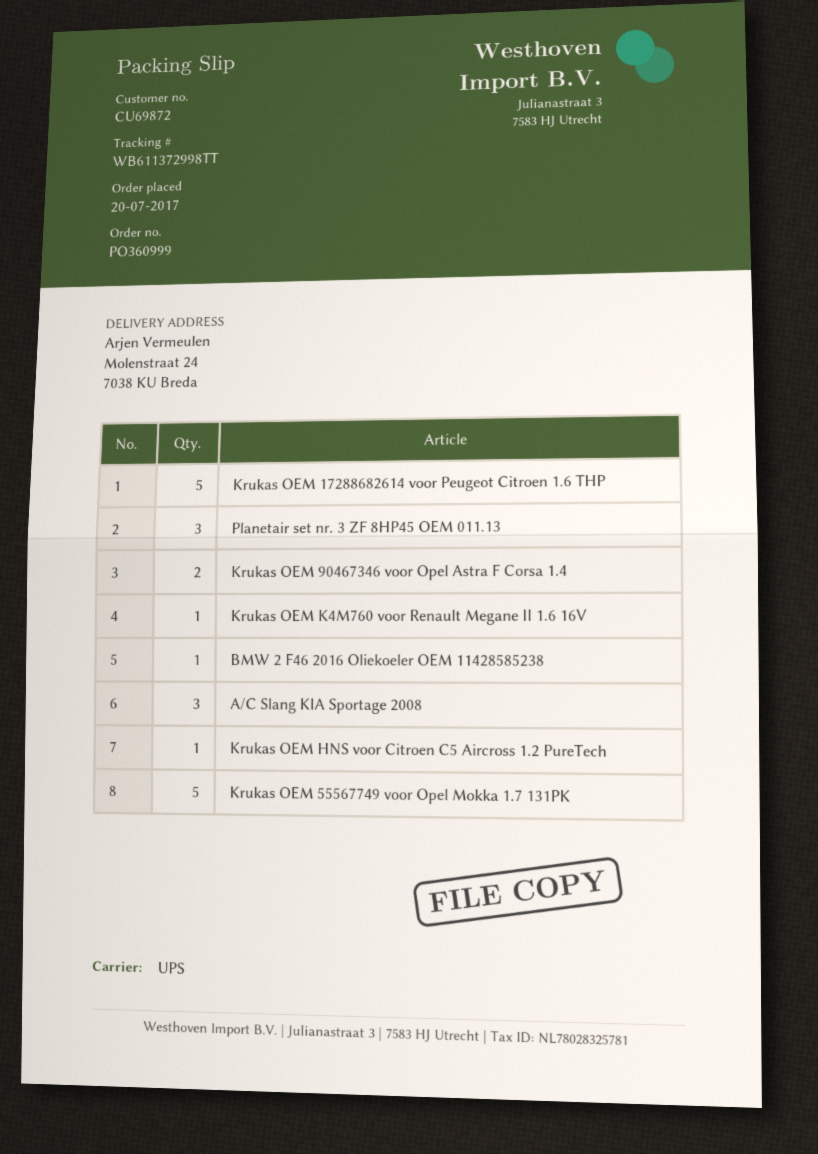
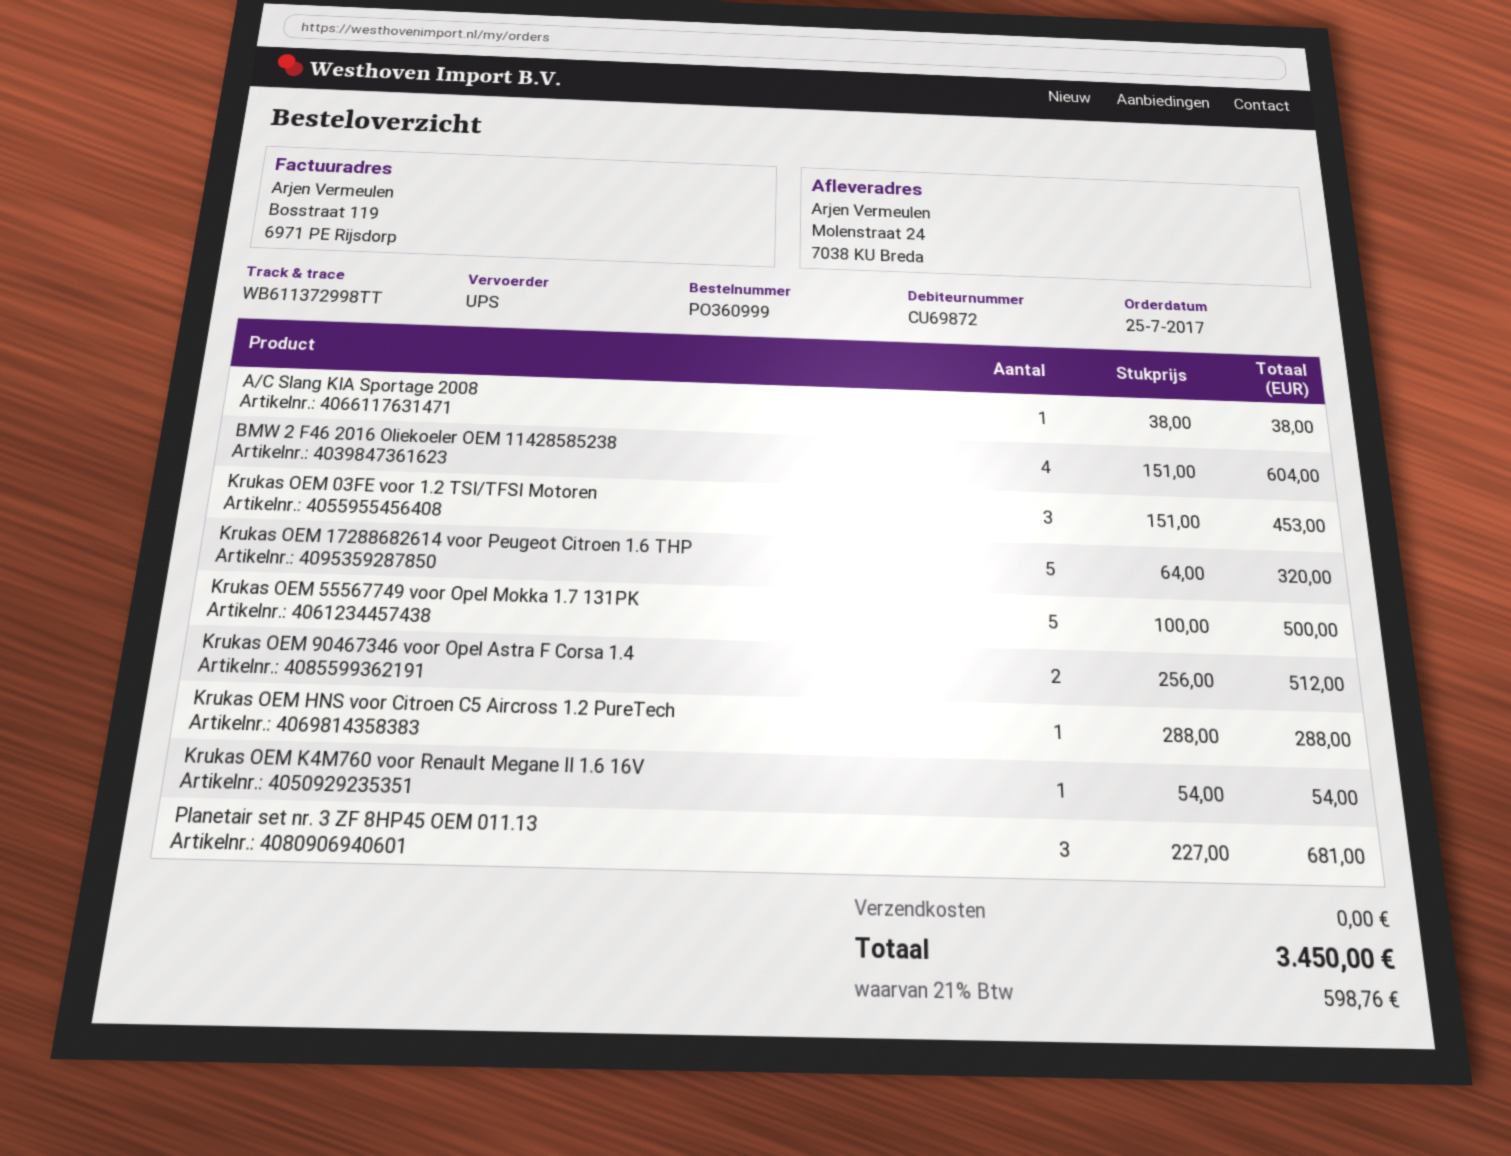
order date: 2017-07-20 -> 2017-07-25
BMW 2 F46 2016 Oliekoeler OEM 11428585238: 1 -> 4
A/C Slang KIA Sportage 2008: 3 -> 1
Krukas OEM 03FE voor 1.2 TSI/TFSI Motoren: none -> 3

